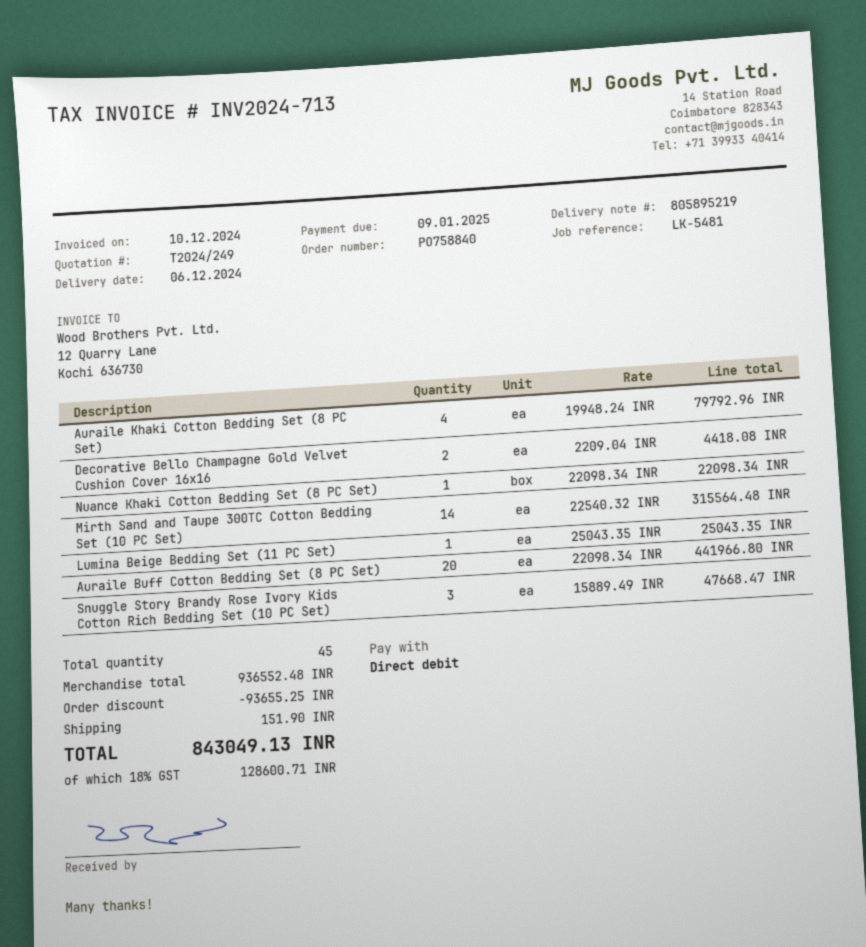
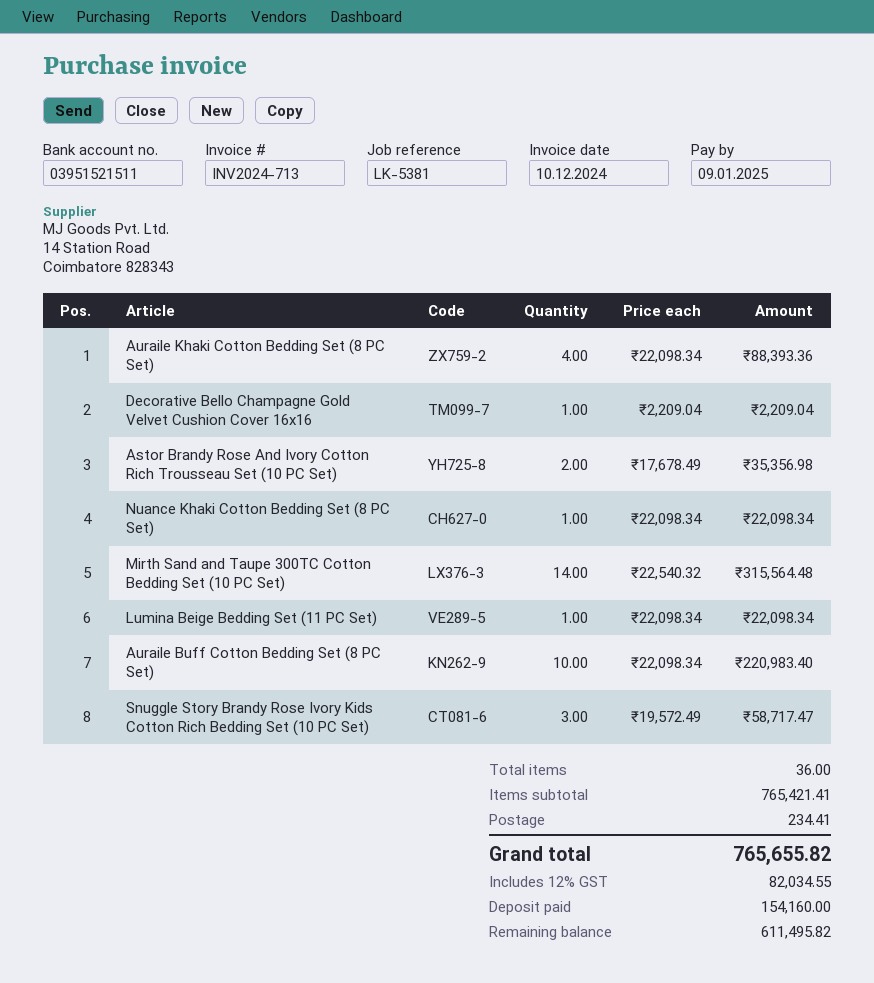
reference: LK-5481 -> LK-5381
Auraile Khaki Cotton Bedding Set (8 PC Set): 4 x 19948.24 = 79792.96 -> 4 x 22098.34 = 88393.36
Decorative Bello Champagne Gold Velvet Cushion Cover 16x16: 2 x 2209.04 = 4418.08 -> 1 x 2209.04 = 2209.04
Lumina Beige Bedding Set (11 PC Set): 1 x 25043.35 = 25043.35 -> 1 x 22098.34 = 22098.34
Auraile Buff Cotton Bedding Set (8 PC Set): 20 x 22098.34 = 441966.80 -> 10 x 22098.34 = 220983.40
Snuggle Story Brandy Rose Ivory Kids Cotton Rich Bedding Set (10 PC Set): 3 x 15889.49 = 47668.47 -> 3 x 19572.49 = 58717.47
Astor Brandy Rose And Ivory Cotton Rich Trousseau Set (10 PC Set): none -> 2 x 17678.49 = 35356.98
total quantity: 45 -> 36
subtotal: 936552.48 -> 765421.41
discount: 93655.25 -> none
shipping: 151.90 -> 234.41
tax: 18% = 128600.71 -> 12% = 82034.55
total: 843049.13 -> 765655.82

